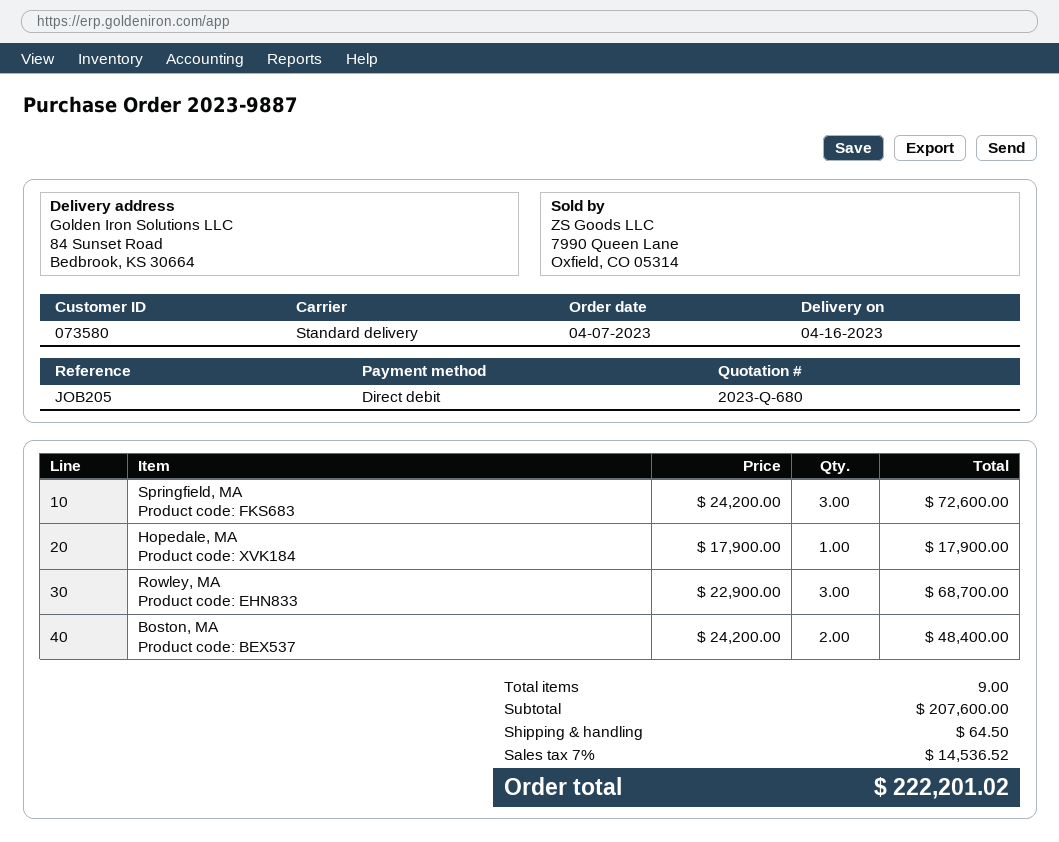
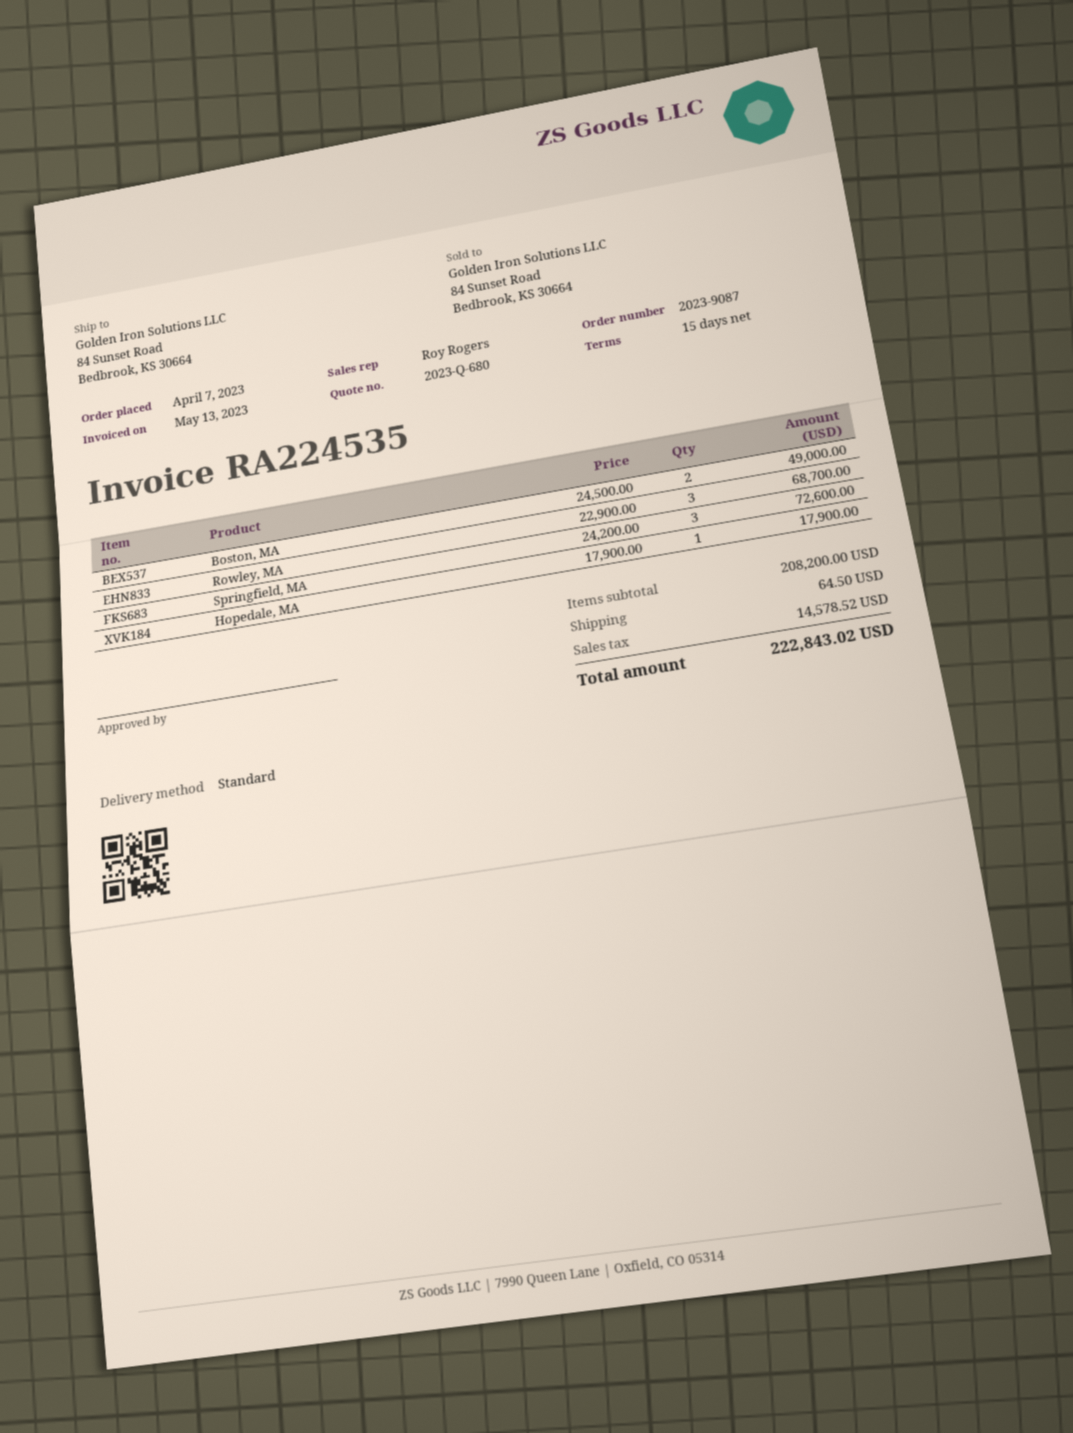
order number: 2023-9887 -> 2023-9087
Boston, MA: 2 x 24200.00 = 48400.00 -> 2 x 24500.00 = 49000.00
subtotal: 207600.00 -> 208200.00
tax: 14536.52 -> 14578.52
total: 222201.02 -> 222843.02

